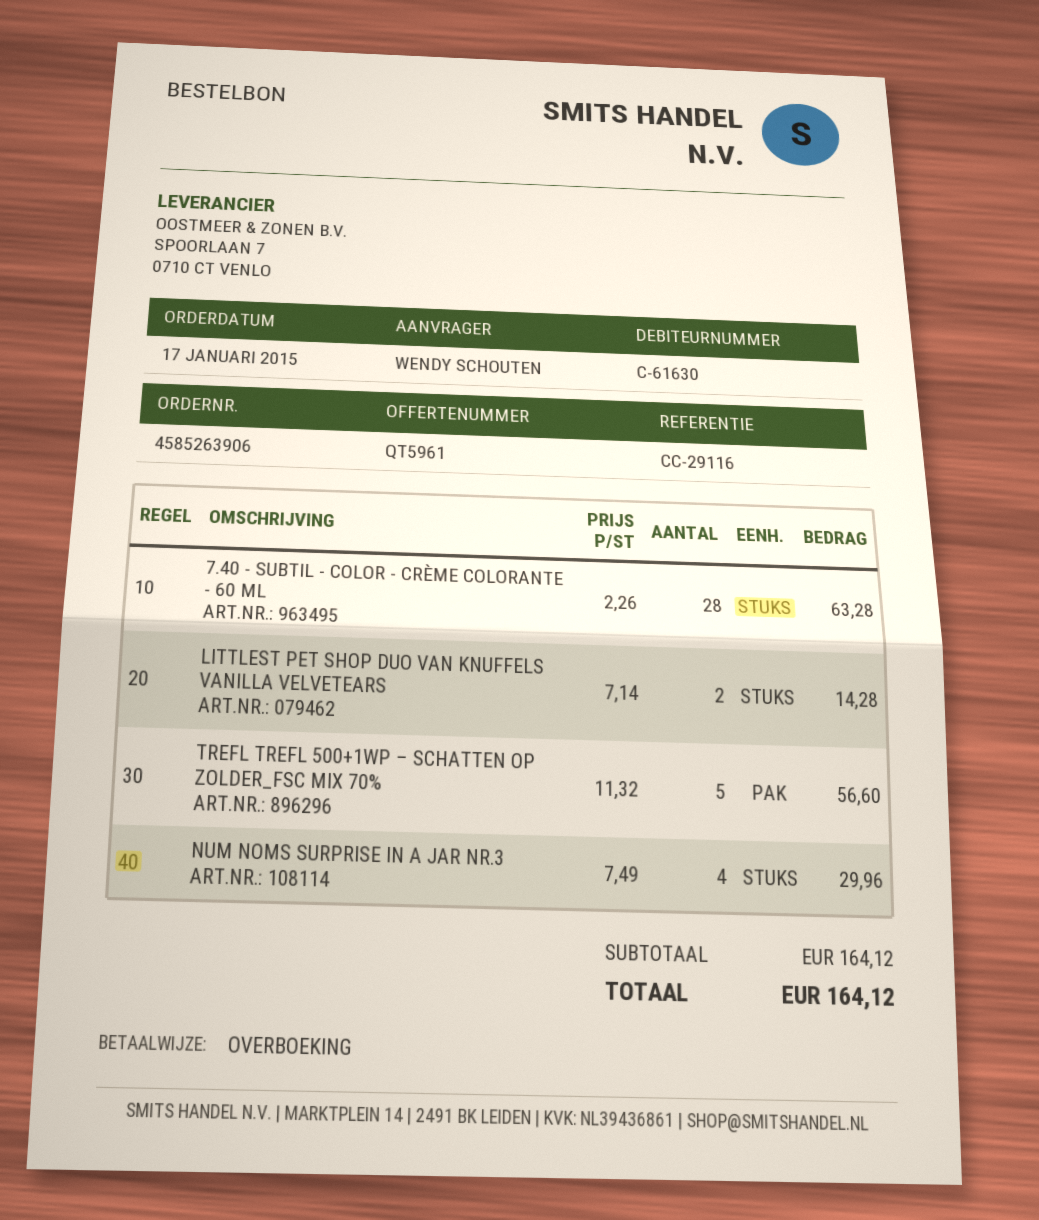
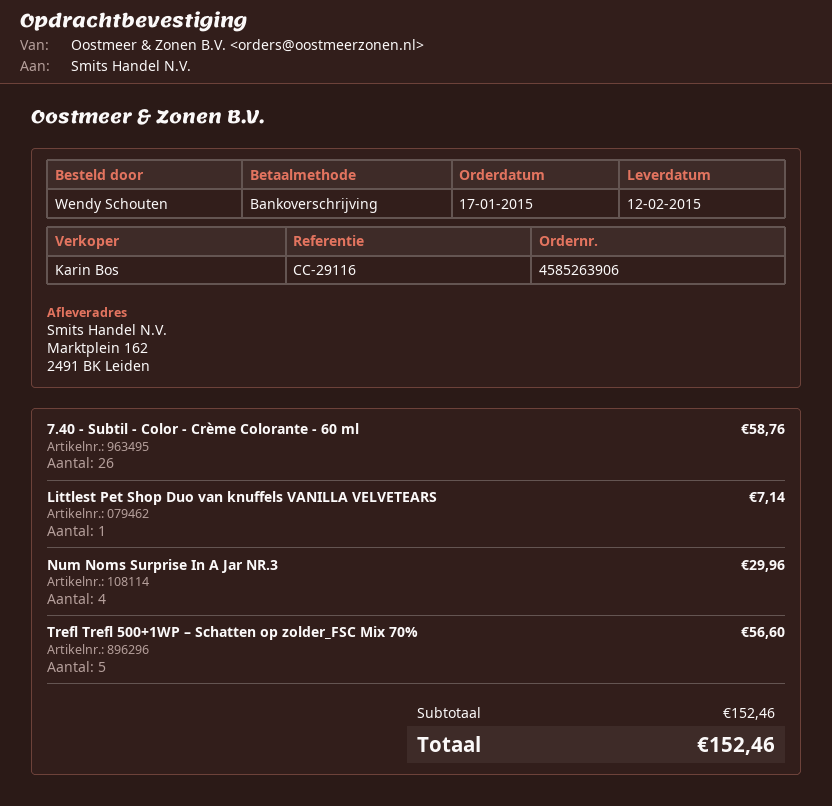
7.40 - SUBTIL - COLOR - CRÈME COLORANTE - 60 ML: 28 for 63.28 -> 26 for 58.76
LITTLEST PET SHOP DUO VAN KNUFFELS VANILLA VELVETEARS: 2 for 14.28 -> 1 for 7.14
subtotal: 164.12 -> 152.46
total: 164.12 -> 152.46

